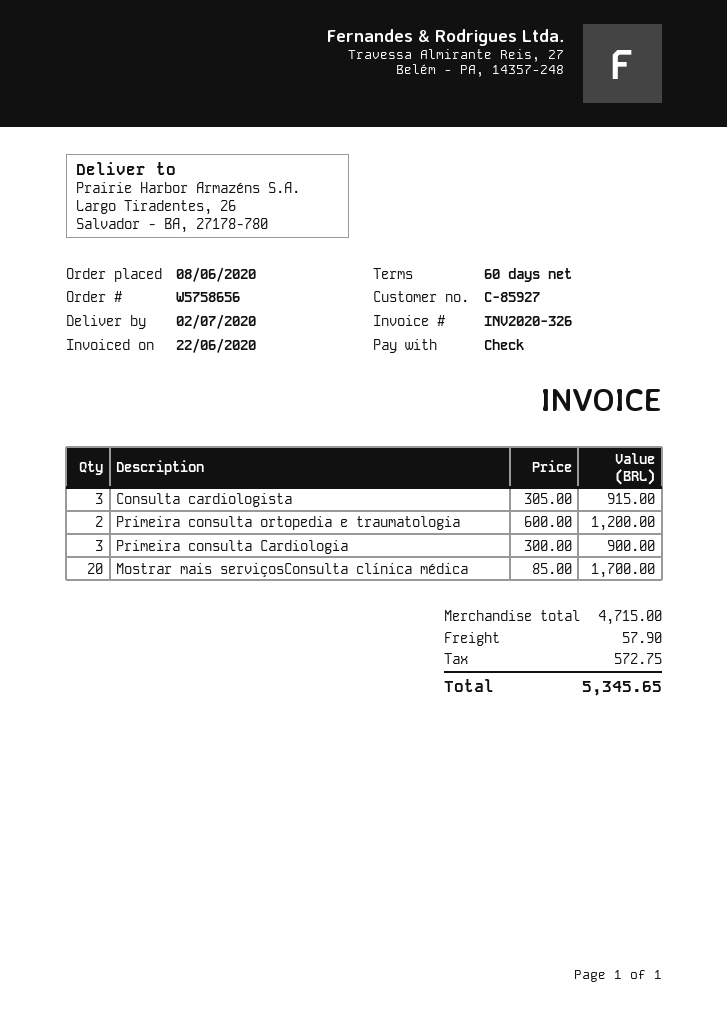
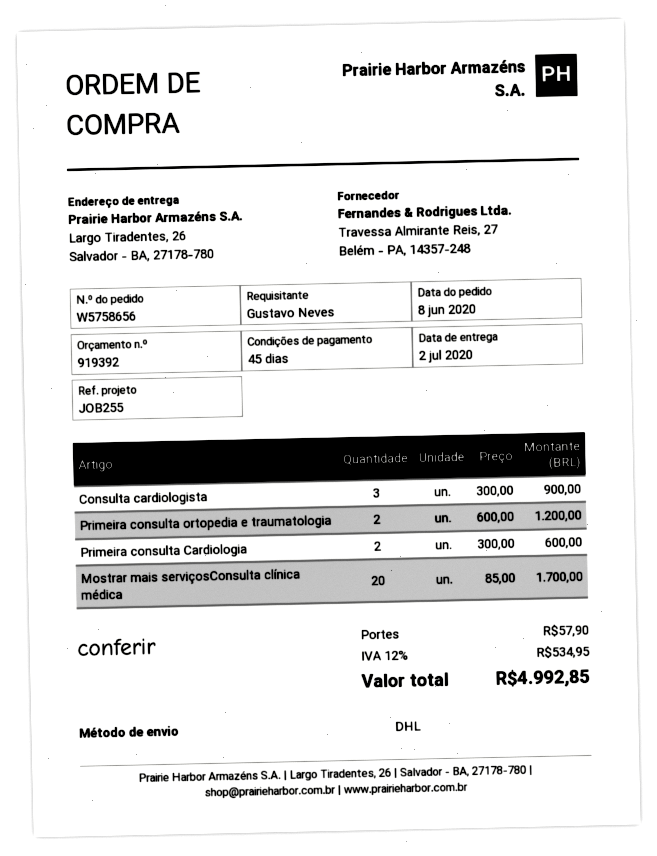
payment terms: 60 days -> 45 days
Consulta cardiologista: 3 x 305.00 = 915.00 -> 3 x 300.00 = 900.00
Primeira consulta Cardiologia: 3 x 300.00 = 900.00 -> 2 x 300.00 = 600.00
tax: 572.75 -> 534.95
total: 5345.65 -> 4992.85

